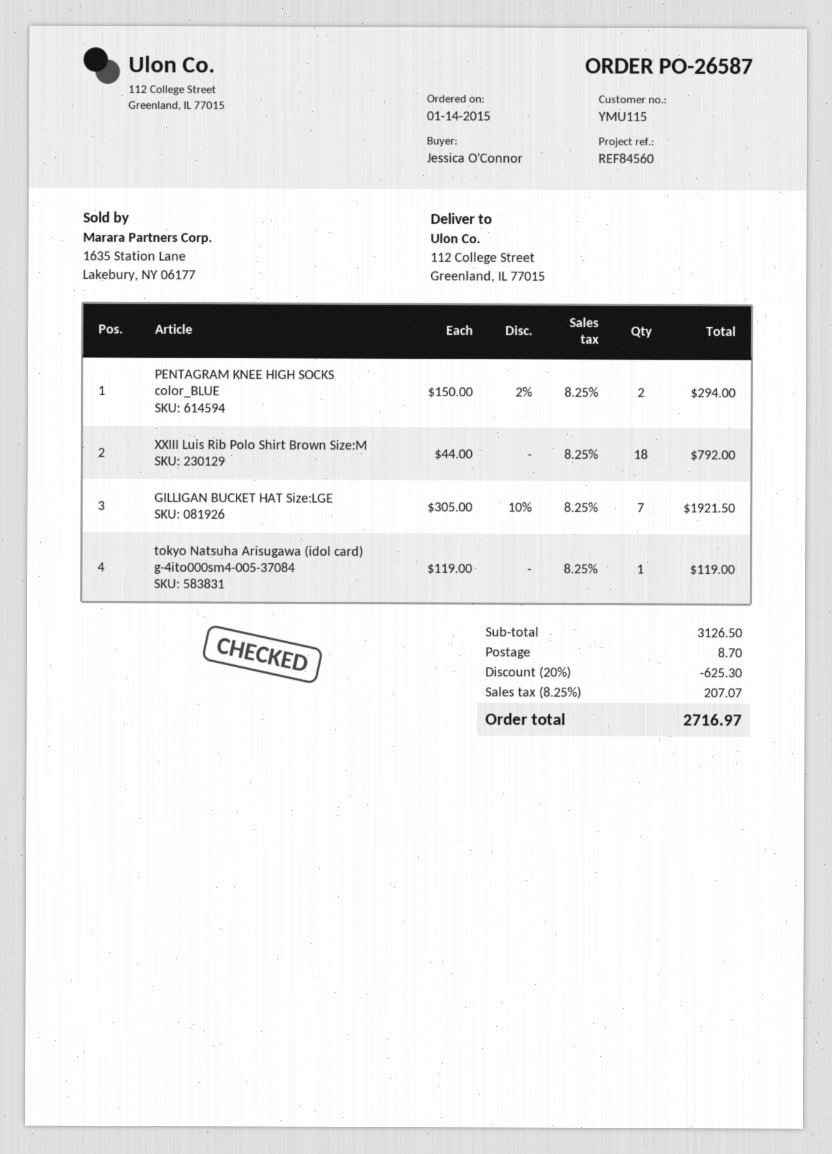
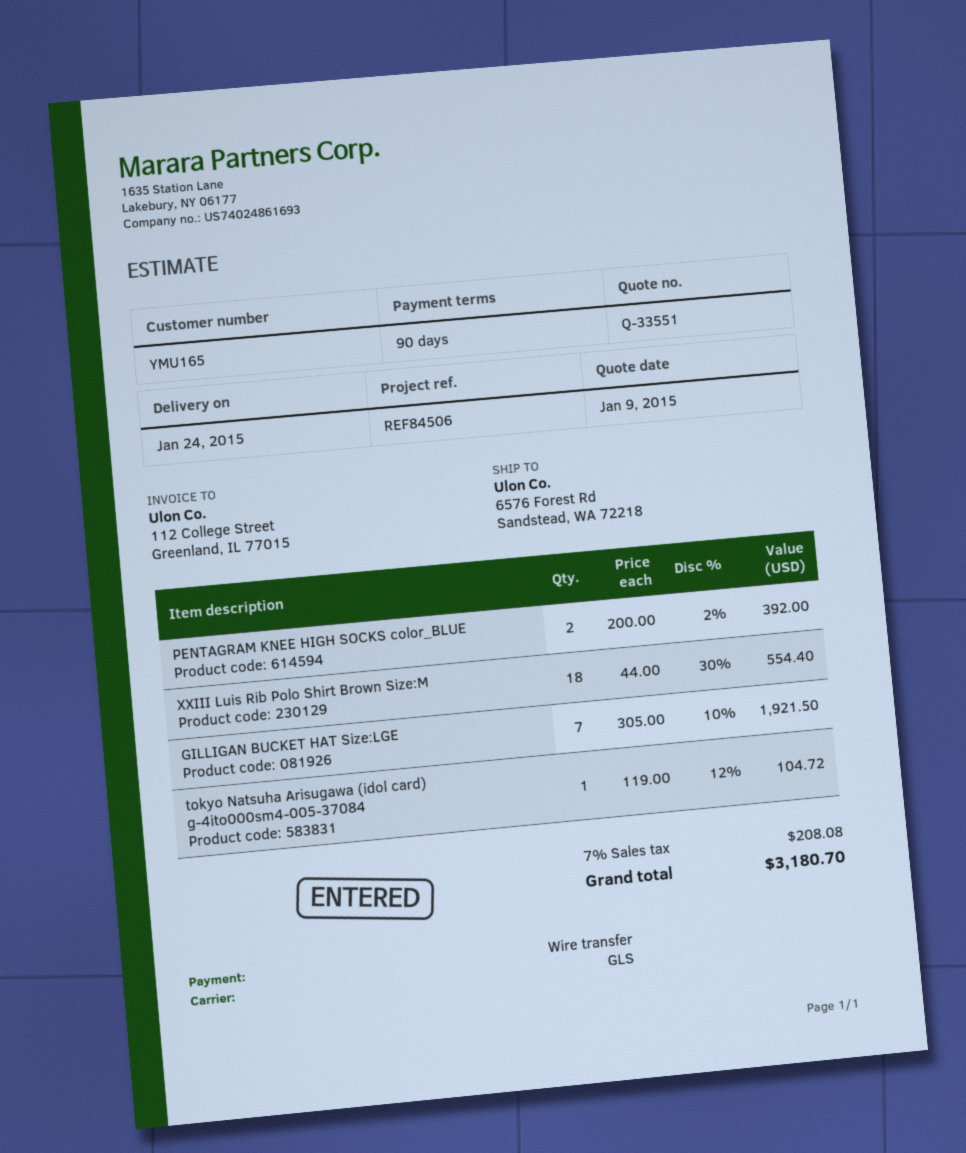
customer number: YMU115 -> YMU165
reference: REF84560 -> REF84506
ship to: 112 College Street, Greenland, IL 77015 -> 6576 Forest Rd, Sandstead, WA 72218
PENTAGRAM KNEE HIGH SOCKS color_BLUE: 2 x 150.00 - 2% = 294.00 -> 2 x 200.00 - 2% = 392.00
XXIII Luis Rib Polo Shirt Brown Size:M: 18 x 44.00 = 792.00 -> 18 x 44.00 - 30% = 554.40
tokyo Natsuha Arisugawa (idol card) g-4ito000sm4-005-37084: 1 x 119.00 = 119.00 -> 1 x 119.00 - 12% = 104.72
discount: 20% = 625.30 -> none
shipping: 8.70 -> none
tax: 8.25% = 207.07 -> 7% = 208.08
total: 2716.97 -> 3180.70

